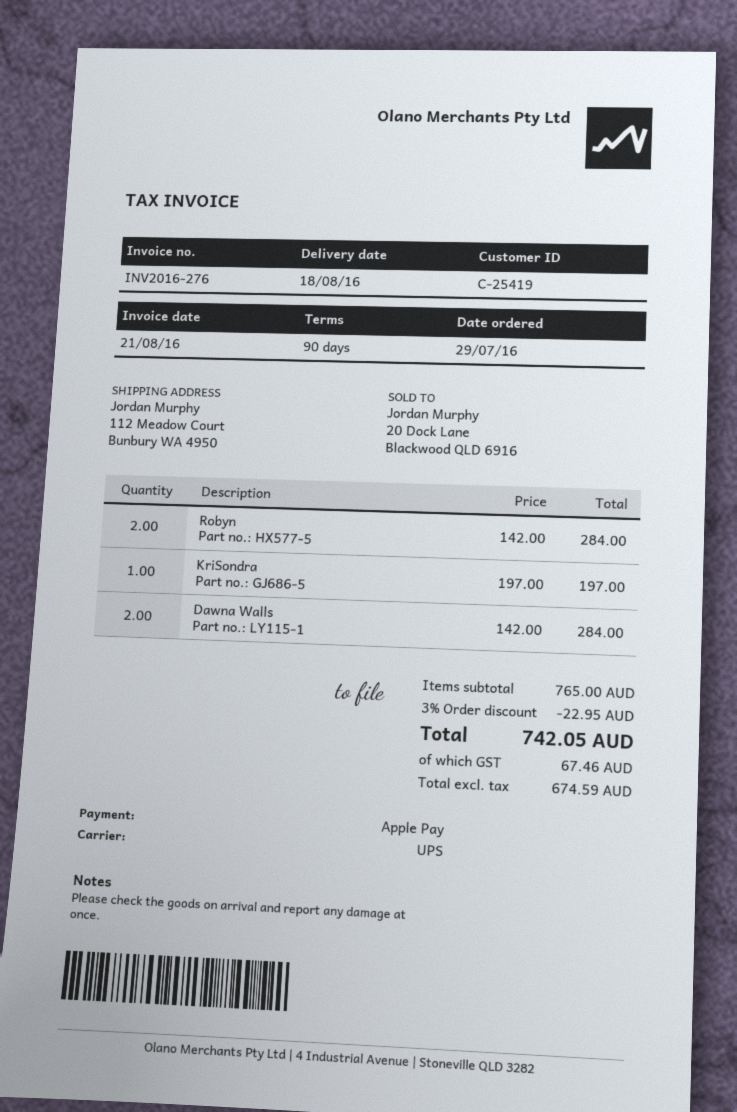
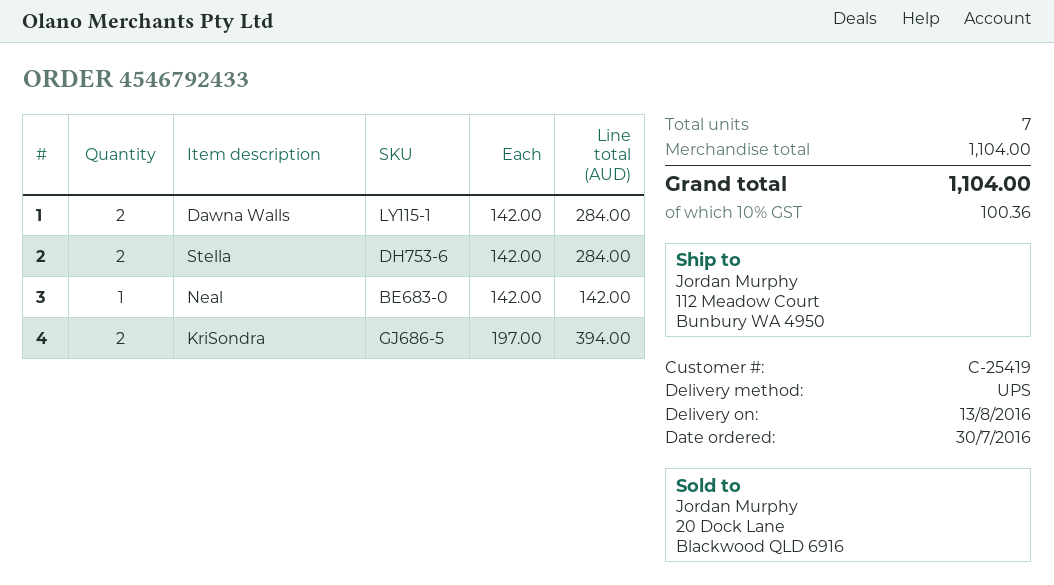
order date: 2016-07-29 -> 2016-07-30
delivery date: 2016-08-18 -> 2016-08-13
Robyn: 2 x 142.00 = 284.00 -> none
KriSondra: 1 x 197.00 = 197.00 -> 2 x 197.00 = 394.00
Stella: none -> 2 x 142.00 = 284.00
Neal: none -> 1 x 142.00 = 142.00
subtotal: 765.00 -> 1104.00
discount: 3% = 22.95 -> none
tax: 67.46 -> 100.36
total: 742.05 -> 1104.00

